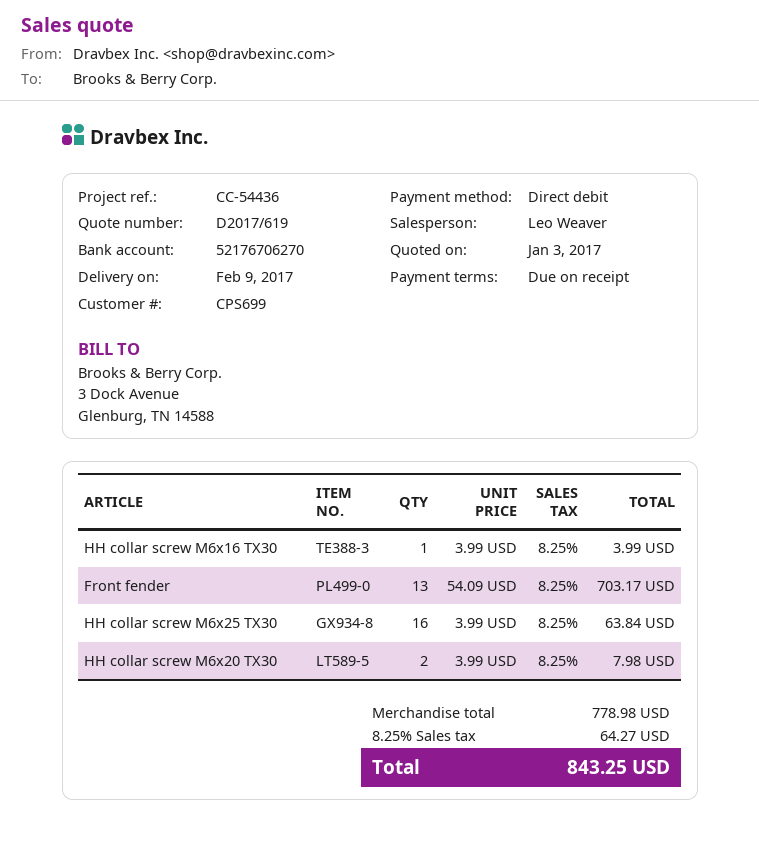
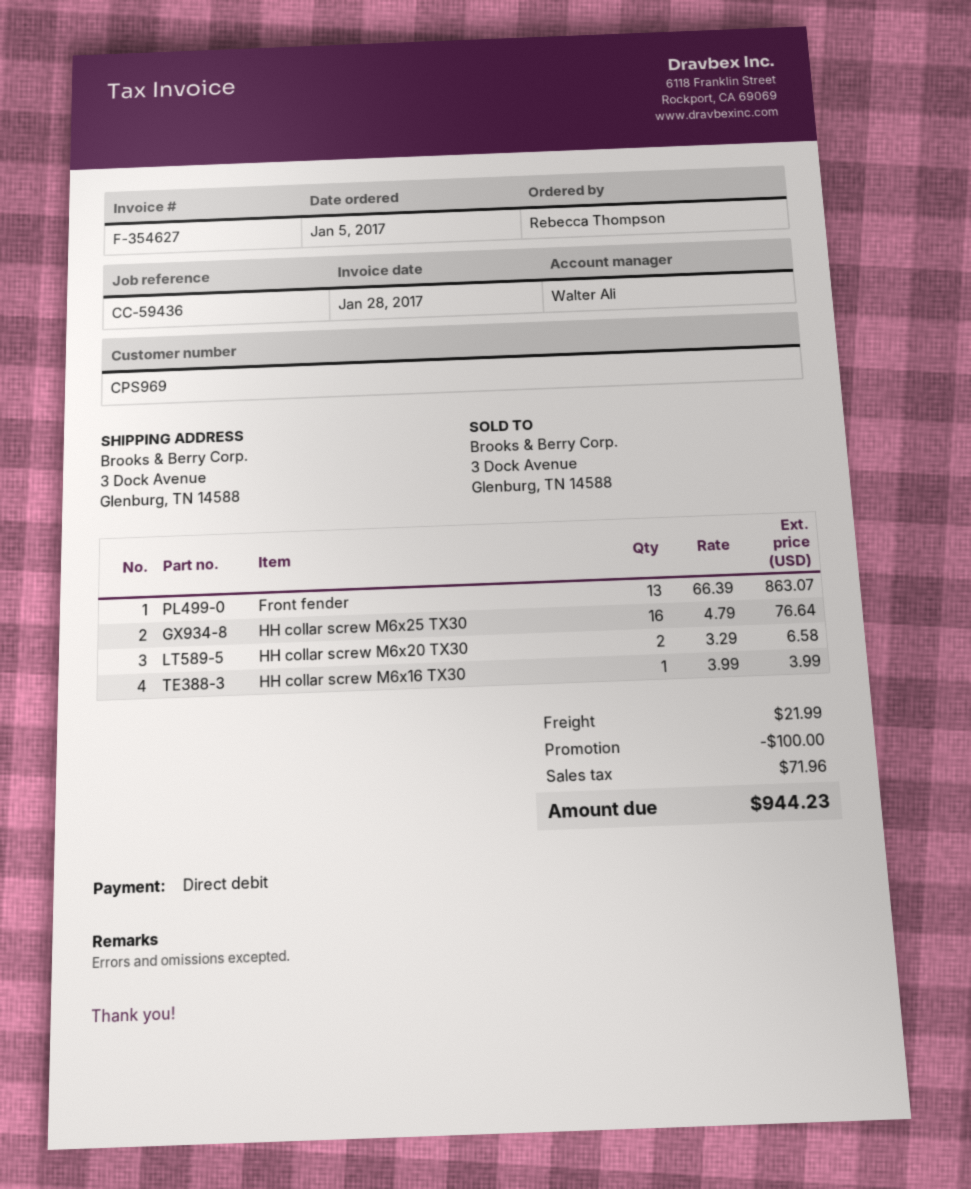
customer number: CPS699 -> CPS969
reference: CC-54436 -> CC-59436
sales rep: Leo Weaver -> Walter Ali
Front fender: 13 x 54.09 = 703.17 -> 13 x 66.39 = 863.07
HH collar screw M6x25 TX30: 16 x 3.99 = 63.84 -> 16 x 4.79 = 76.64
HH collar screw M6x20 TX30: 2 x 3.99 = 7.98 -> 2 x 3.29 = 6.58
discount: none -> 100.00
shipping: none -> 21.99
tax: 64.27 -> 71.96
total: 843.25 -> 944.23

